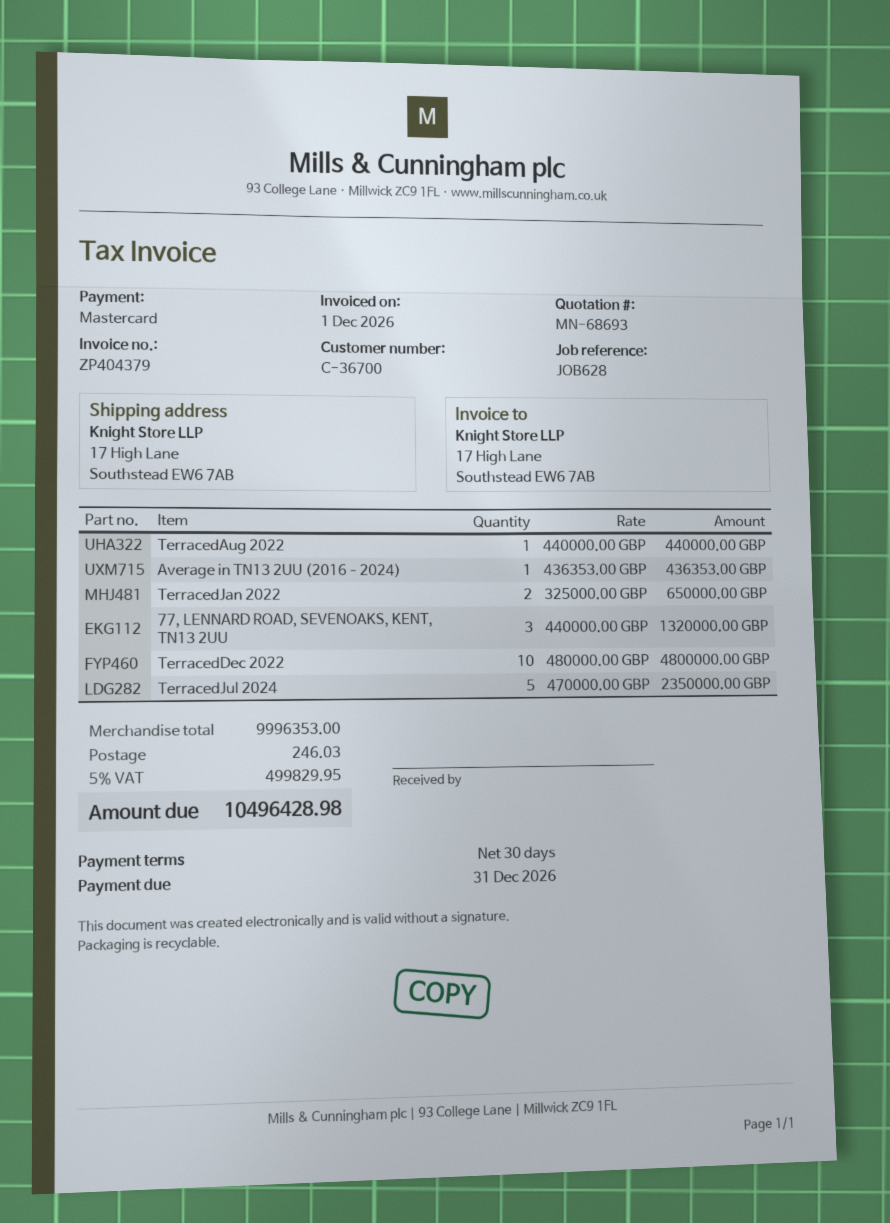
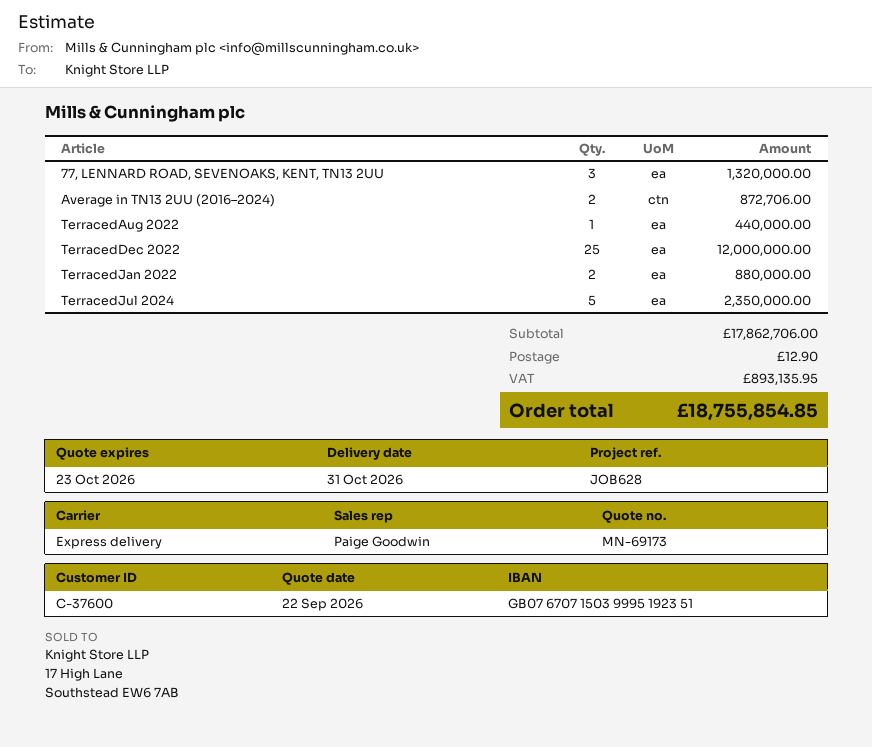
quote number: MN-68693 -> MN-69173
customer number: C-36700 -> C-37600
Average in TN13 2UU (2016–2024): 1 for 436353.00 -> 2 for 872706.00
TerracedJan 2022: 2 for 650000.00 -> 2 for 880000.00
TerracedDec 2022: 10 for 4800000.00 -> 25 for 12000000.00
subtotal: 9996353.00 -> 17862706.00
shipping: 246.03 -> 12.90
tax: 499829.95 -> 893135.95
total: 10496428.98 -> 18755854.85

